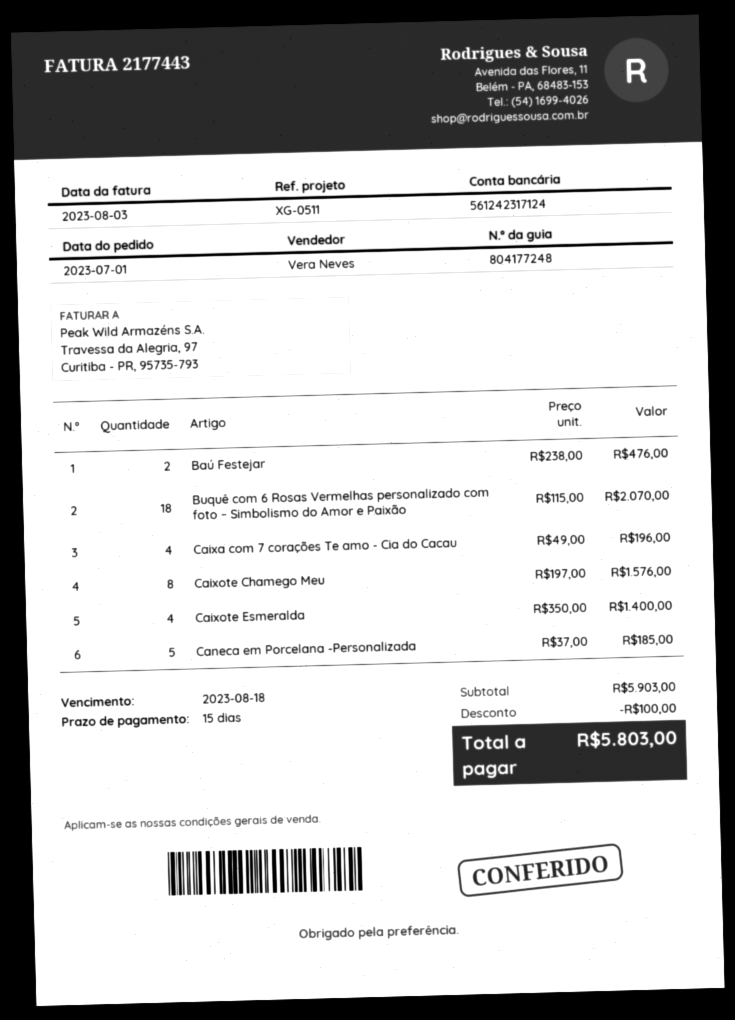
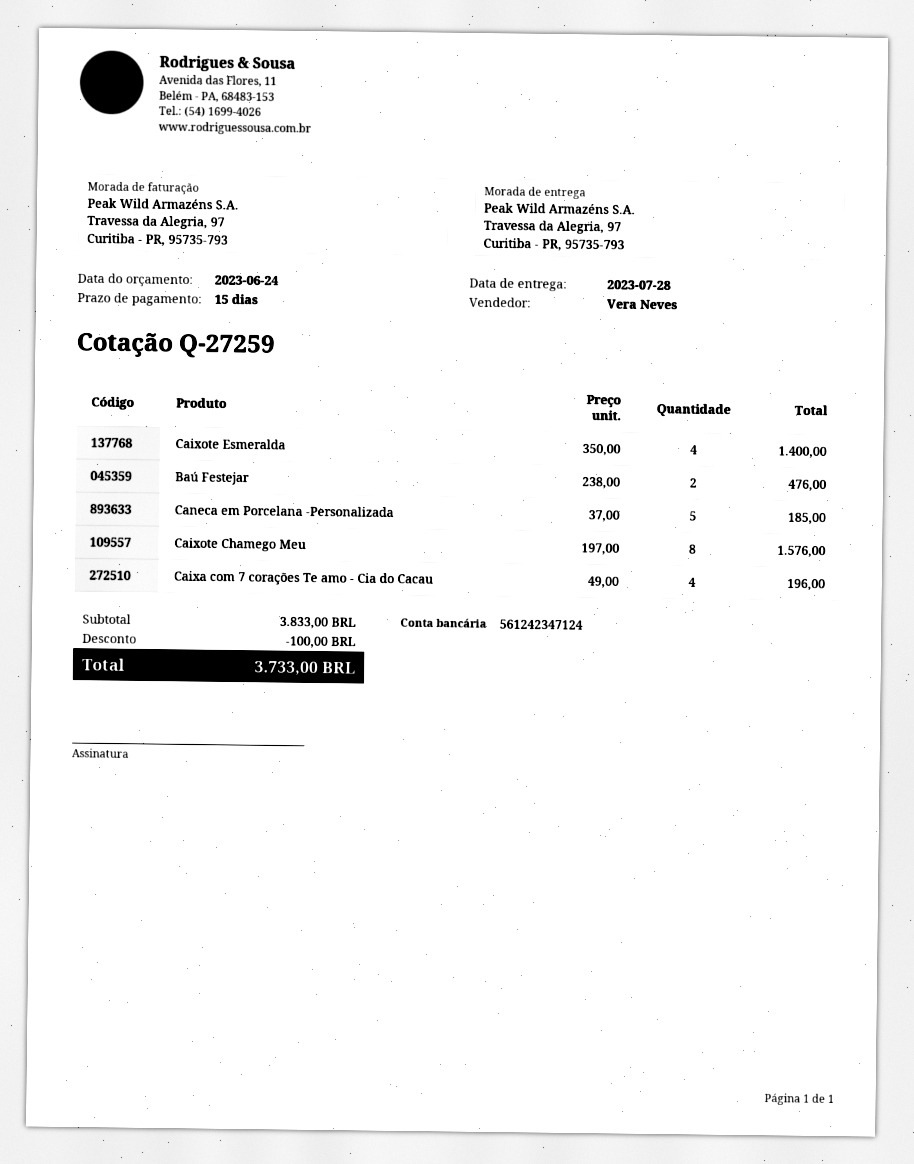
bank account: 561242317124 -> 561242347124
Buquê com 6 Rosas Vermelhas personalizado com foto – Simbolismo do Amor e Paixão: 18 x 115.00 = 2070.00 -> none
subtotal: 5903.00 -> 3833.00
total: 5803.00 -> 3733.00

